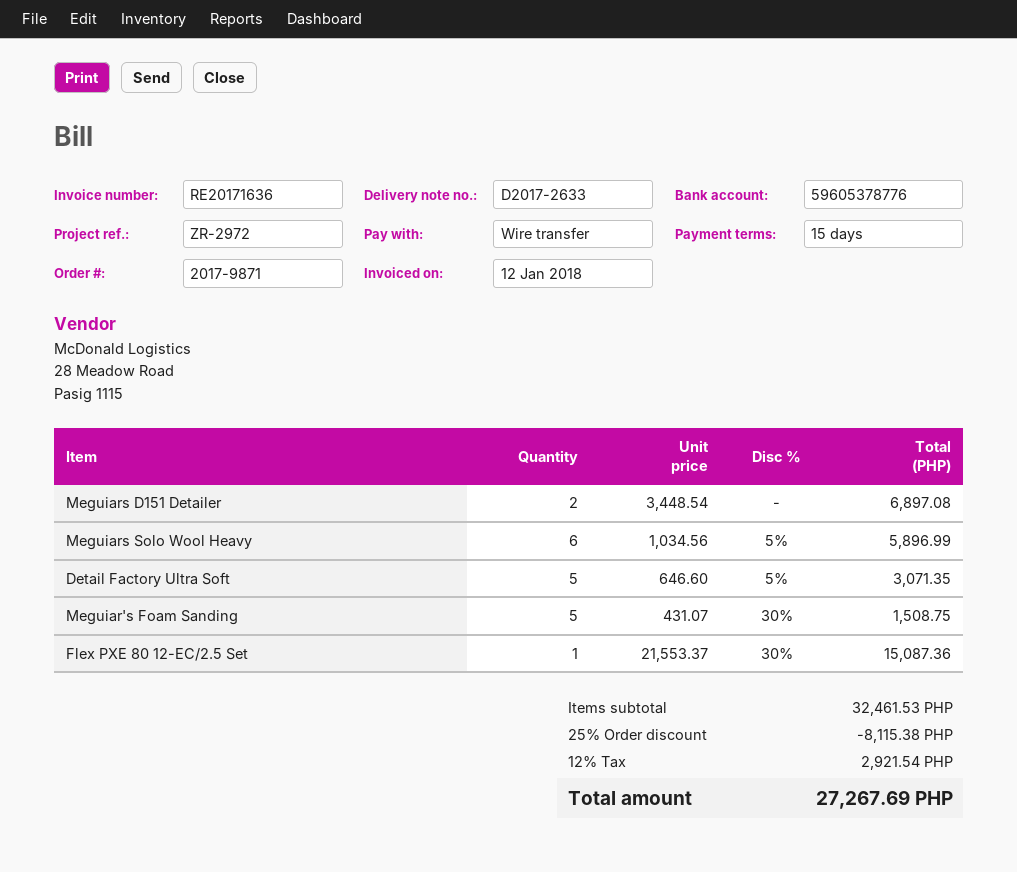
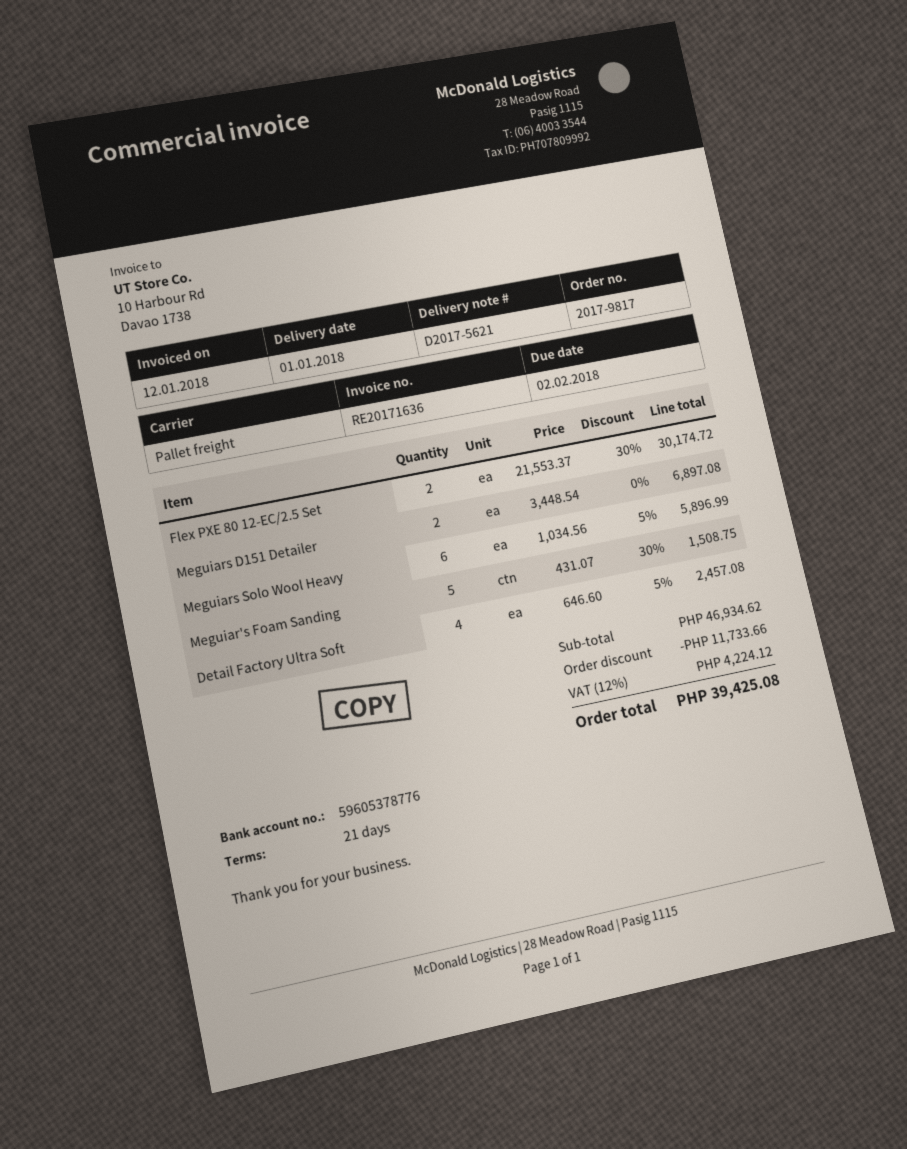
order number: 2017-9871 -> 2017-9817
delivery note number: D2017-2633 -> D2017-5621
payment terms: 15 days -> 21 days
Detail Factory Ultra Soft: 5 x 646.60 - 5% = 3071.35 -> 4 x 646.60 - 5% = 2457.08
Flex PXE 80 12-EC/2.5 Set: 1 x 21553.37 - 30% = 15087.36 -> 2 x 21553.37 - 30% = 30174.72
subtotal: 32461.53 -> 46934.62
discount: 8115.38 -> 11733.66
tax: 12% = 2921.54 -> 12% = 4224.12
total: 27267.69 -> 39425.08

